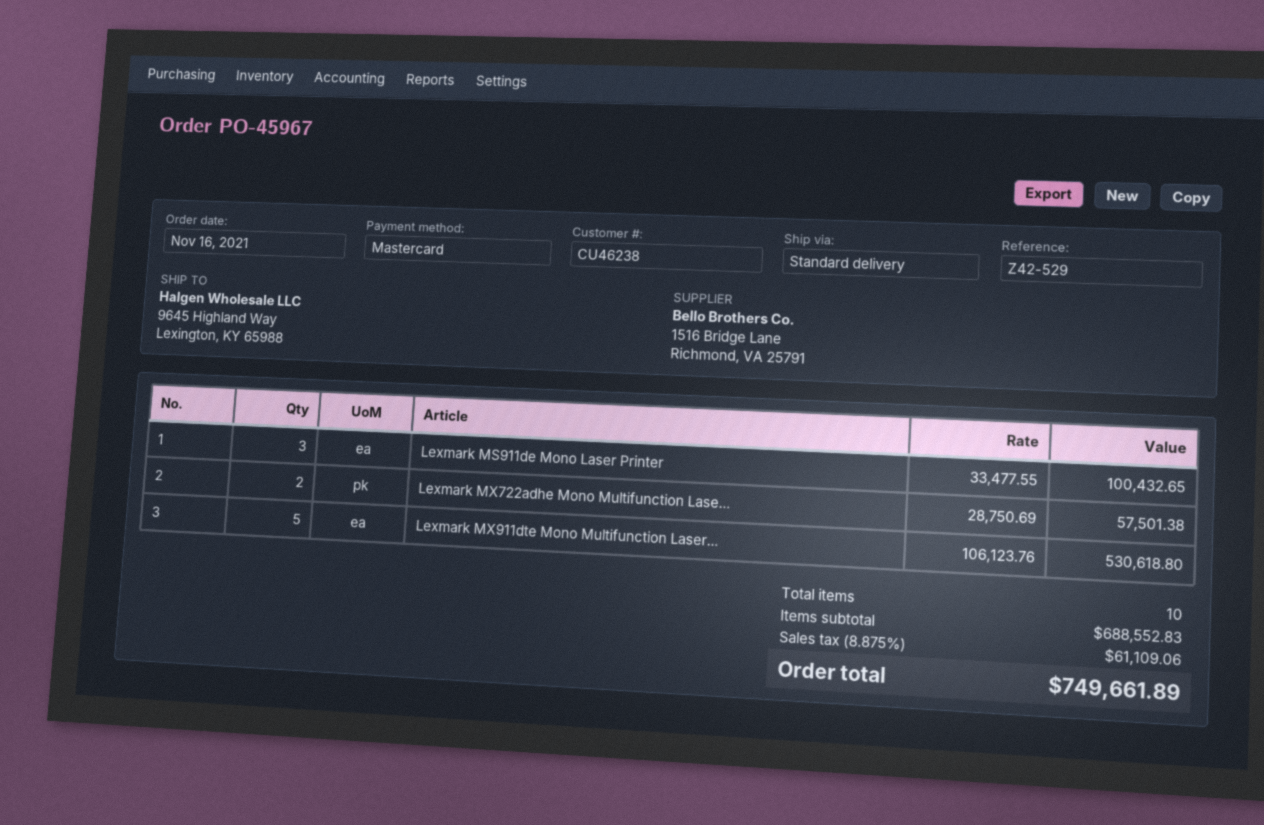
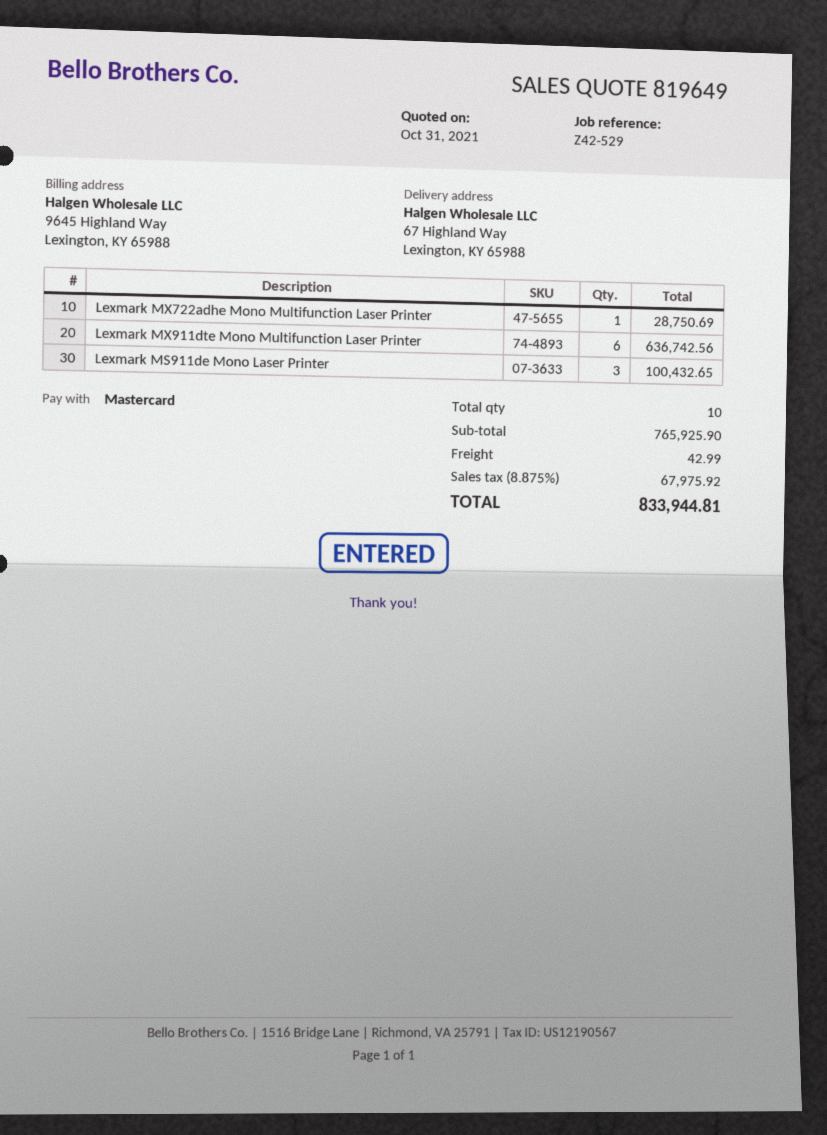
ship to: 9645 Highland Way, Lexington, KY 65988 -> 67 Highland Way, Lexington, KY 65988
Lexmark MX722adhe Mono Multifunction Lase...: 2 for 57501.38 -> 1 for 28750.69
Lexmark MX911dte Mono Multifunction Laser...: 5 for 530618.80 -> 6 for 636742.56
subtotal: 688552.83 -> 765925.90
shipping: none -> 42.99
tax: 8.875% = 61109.06 -> 8.875% = 67975.92
total: 749661.89 -> 833944.81

